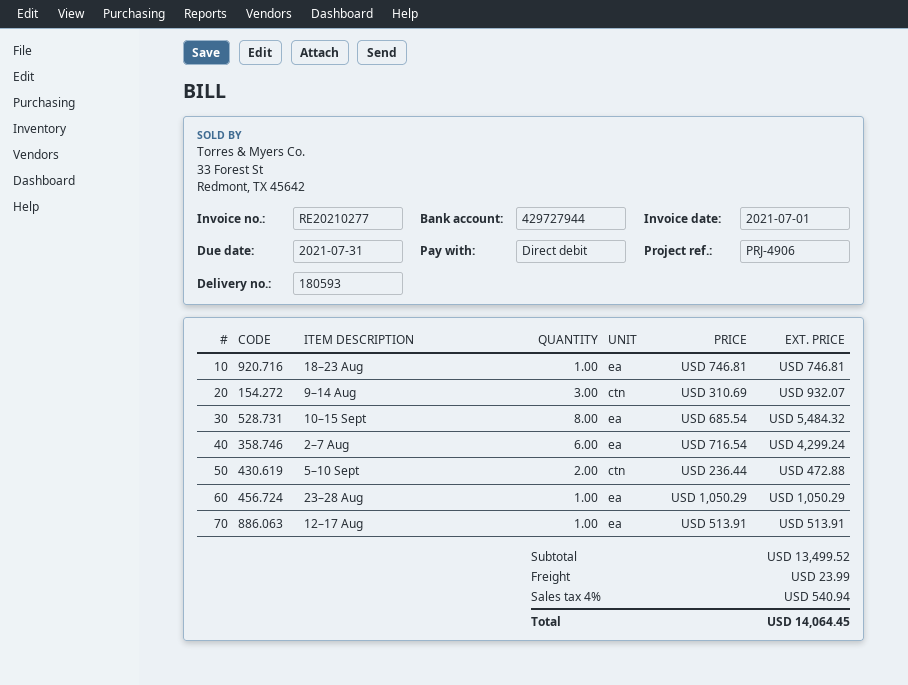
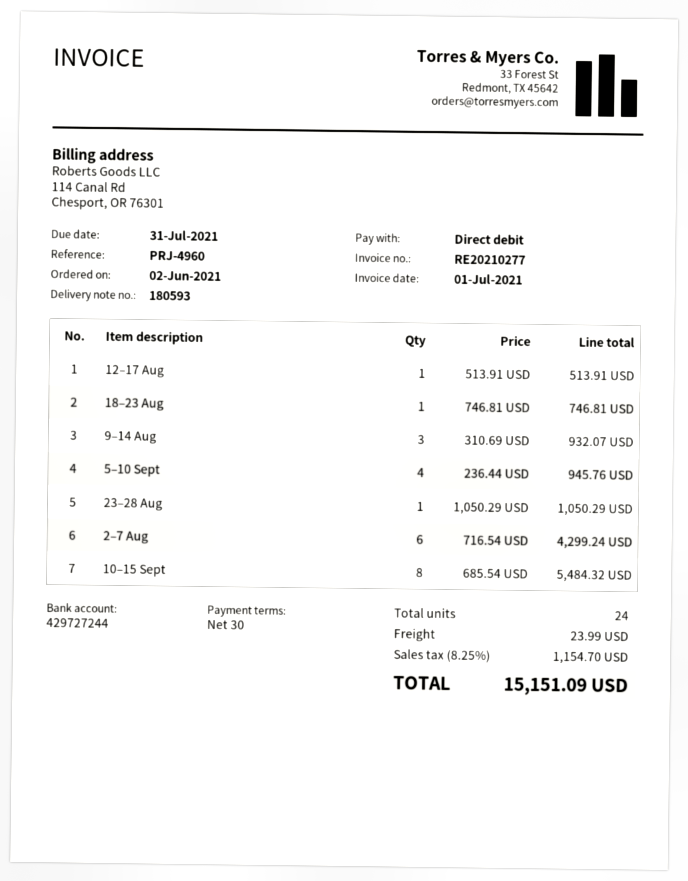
reference: PRJ-4906 -> PRJ-4960
bank account: 429727944 -> 429727244
5–10 Sept: 2 x 236.44 = 472.88 -> 4 x 236.44 = 945.76
tax: 4% = 540.94 -> 8.25% = 1154.70
total: 14064.45 -> 15151.09

